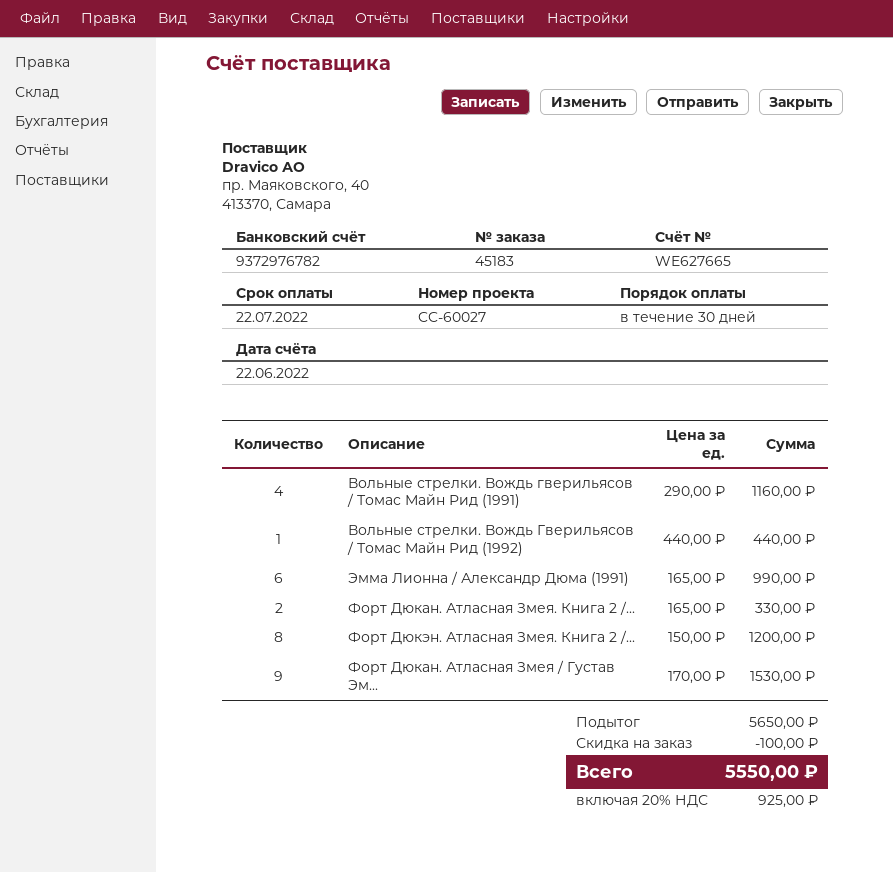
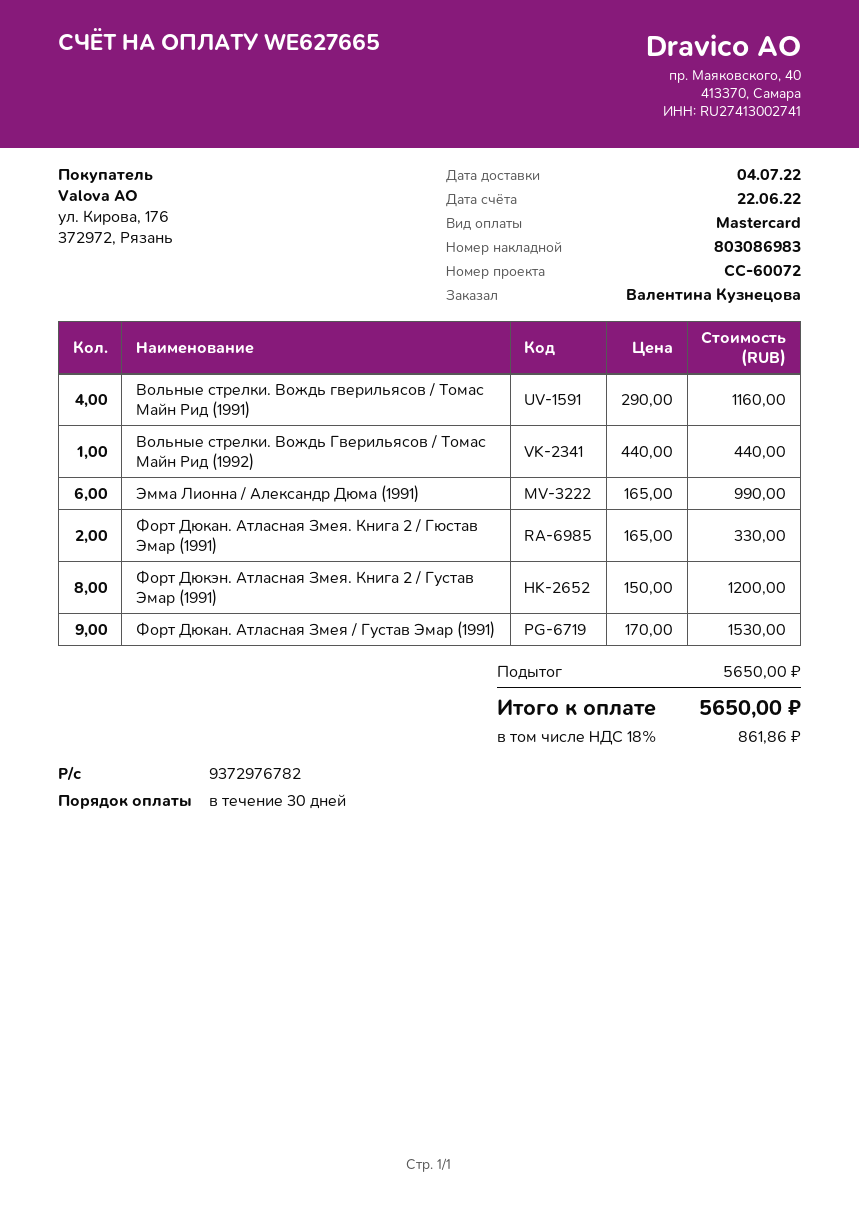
reference: CC-60027 -> CC-60072
discount: 100.00 -> none
tax: 20% = 925.00 -> 18% = 861.86
total: 5550.00 -> 5650.00

